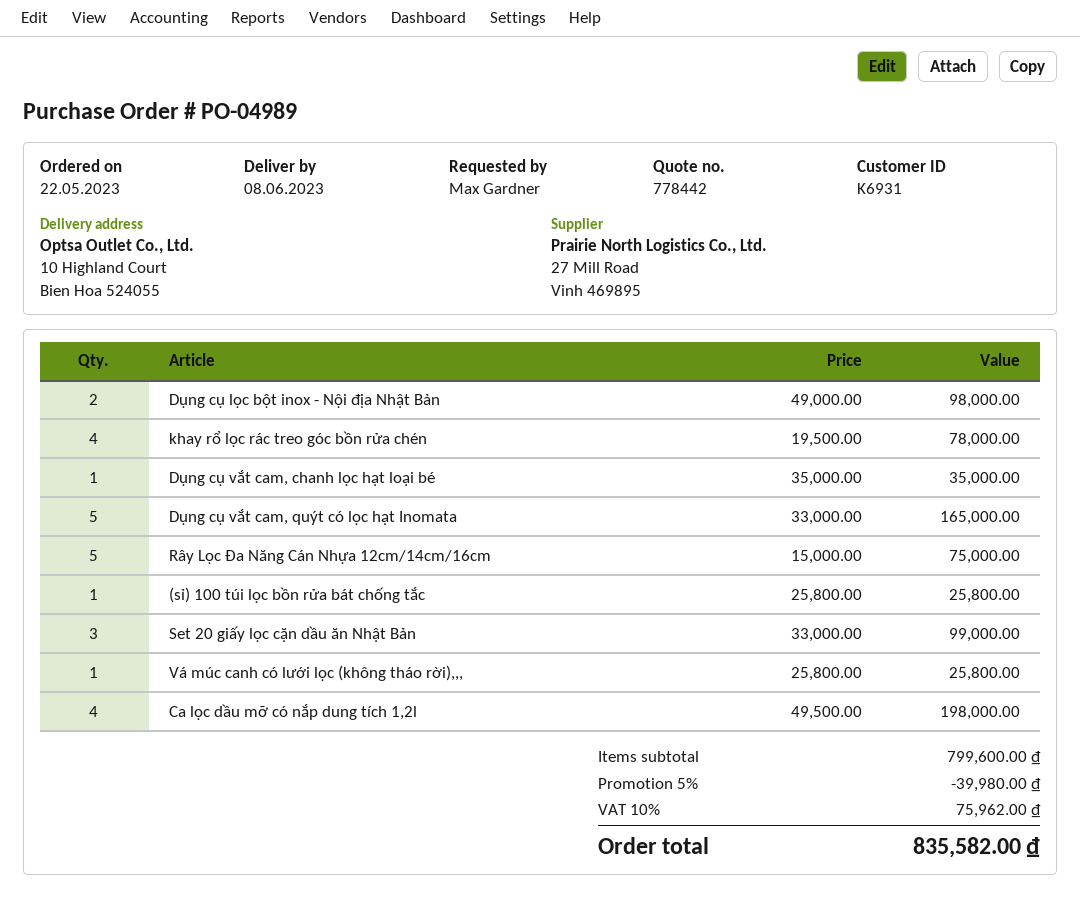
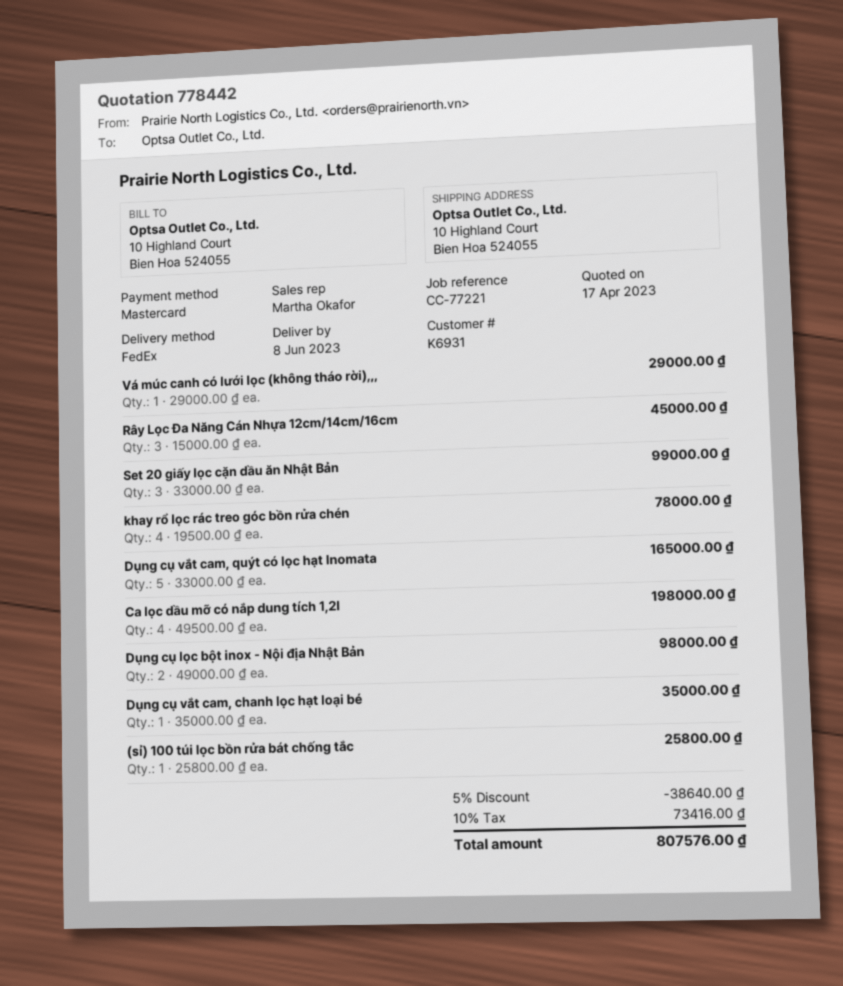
Rây Lọc Đa Năng Cán Nhựa 12cm/14cm/16cm: 5 x 15000.00 = 75000.00 -> 3 x 15000.00 = 45000.00
Vá múc canh có lưới lọc (không tháo rời),,,: 1 x 25800.00 = 25800.00 -> 1 x 29000.00 = 29000.00
discount: 5% = 39980.00 -> 5% = 38640.00
tax: 10% = 75962.00 -> 10% = 73416.00
total: 835582.00 -> 807576.00

